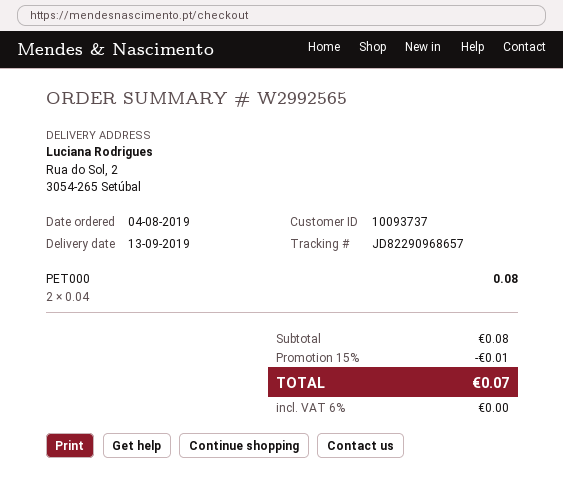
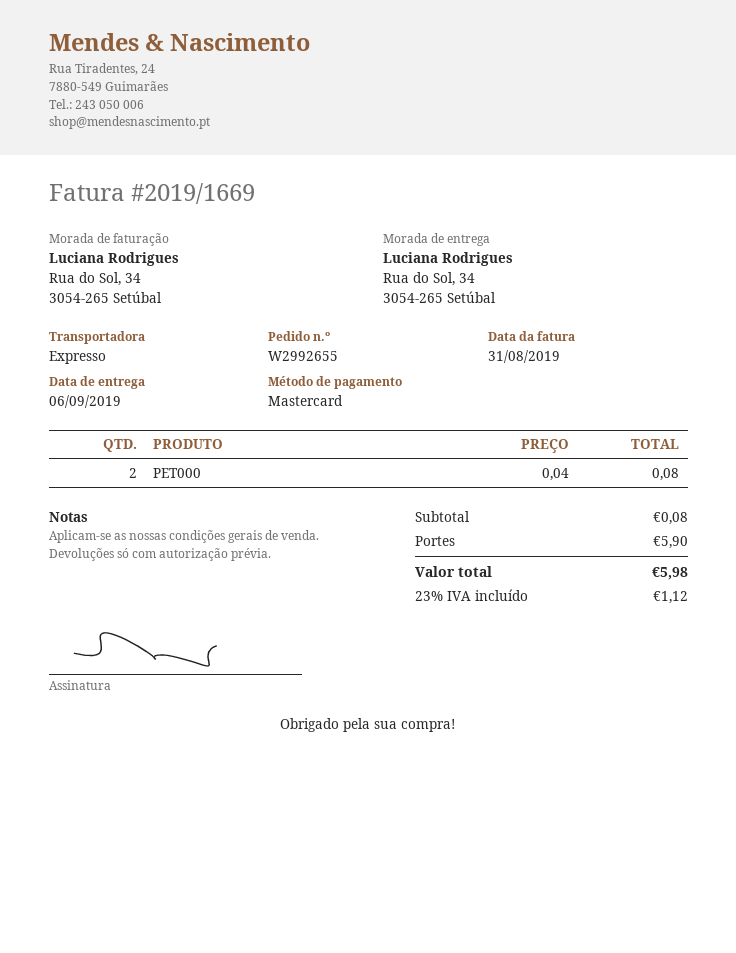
order number: W2992565 -> W2992655
delivery date: 2019-09-13 -> 2019-09-06
ship to: Rua do Sol, 2, 3054-265 Setúbal -> Rua do Sol, 34, 3054-265 Setúbal
discount: 15% = 0.01 -> none
shipping: none -> 5.90
tax: 6% = 0.00 -> 23% = 1.12
total: 0.07 -> 5.98

